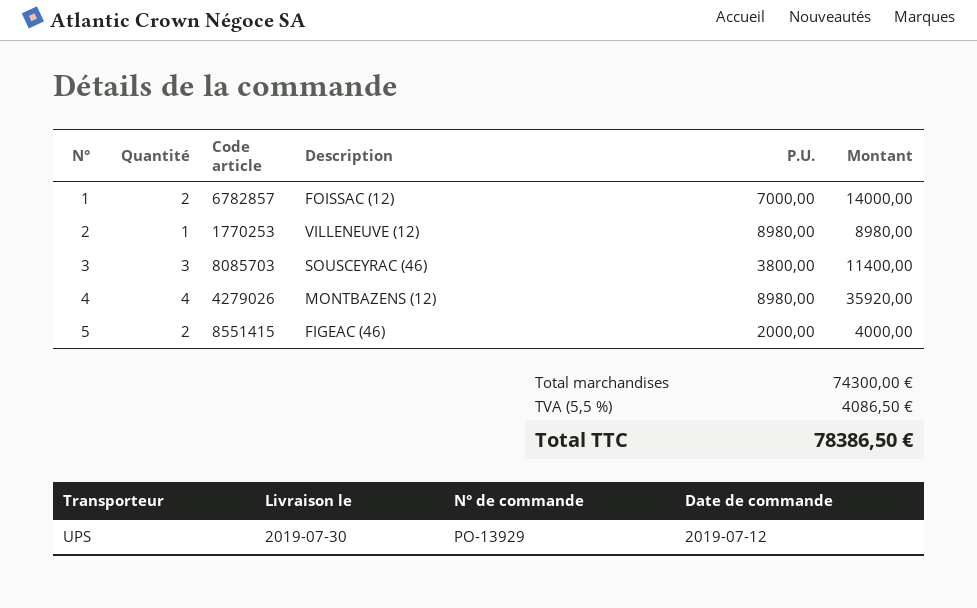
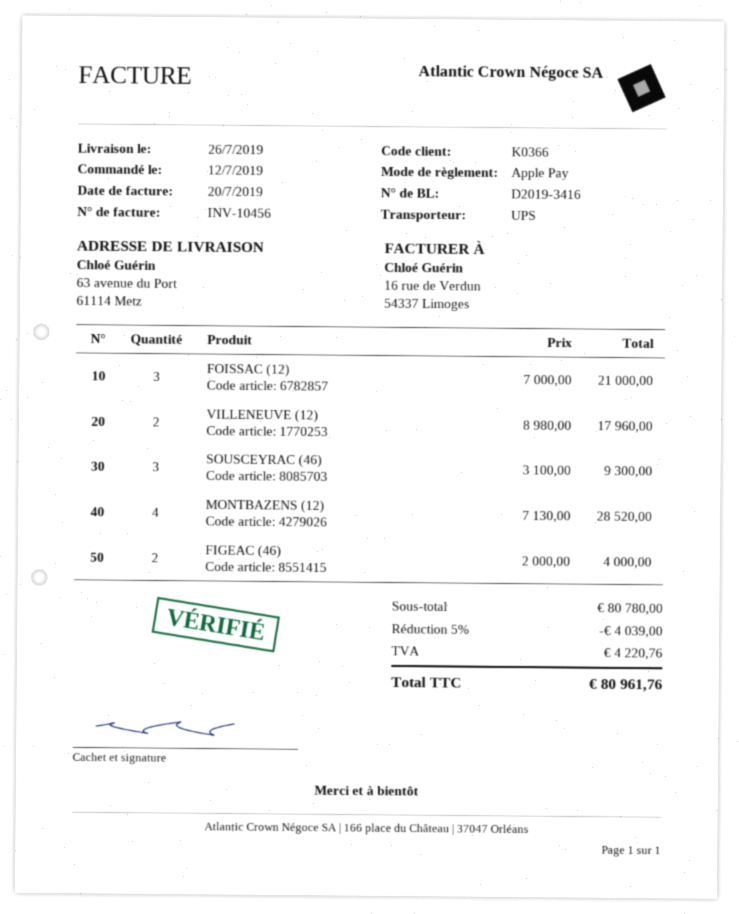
delivery date: 2019-07-30 -> 2019-07-26
FOISSAC (12): 2 x 7000.00 = 14000.00 -> 3 x 7000.00 = 21000.00
VILLENEUVE (12): 1 x 8980.00 = 8980.00 -> 2 x 8980.00 = 17960.00
SOUSCEYRAC (46): 3 x 3800.00 = 11400.00 -> 3 x 3100.00 = 9300.00
MONTBAZENS (12): 4 x 8980.00 = 35920.00 -> 4 x 7130.00 = 28520.00
subtotal: 74300.00 -> 80780.00
discount: none -> 5% = 4039.00
tax: 4086.50 -> 4220.76
total: 78386.50 -> 80961.76

